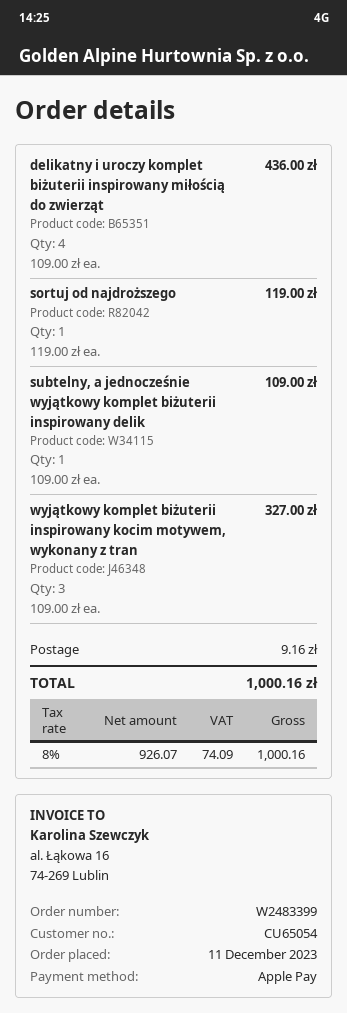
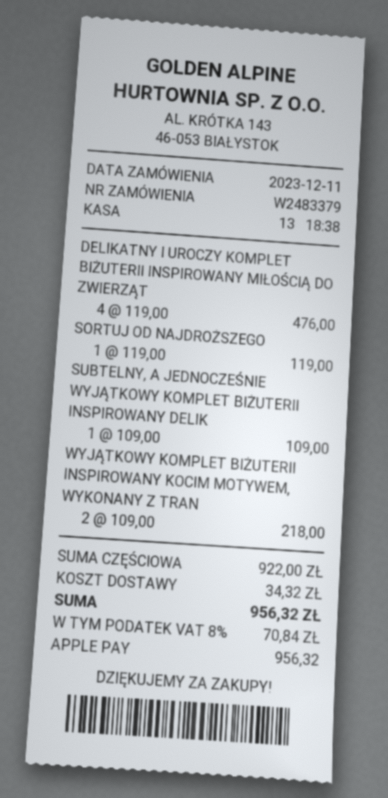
order number: W2483399 -> W2483379
delikatny i uroczy komplet biżuterii inspirowany miłością do zwierząt: 4 x 109.00 = 436.00 -> 4 x 119.00 = 476.00
wyjątkowy komplet biżuterii inspirowany kocim motywem, wykonany z tran: 3 x 109.00 = 327.00 -> 2 x 109.00 = 218.00
shipping: 9.16 -> 34.32
tax: 8% = 74.09 -> 8% = 70.84
total: 1000.16 -> 956.32

